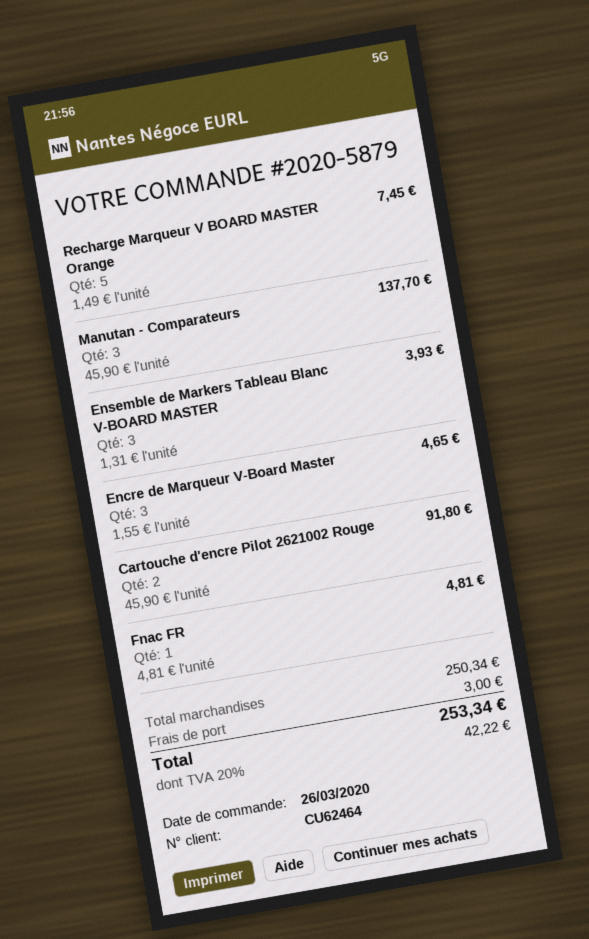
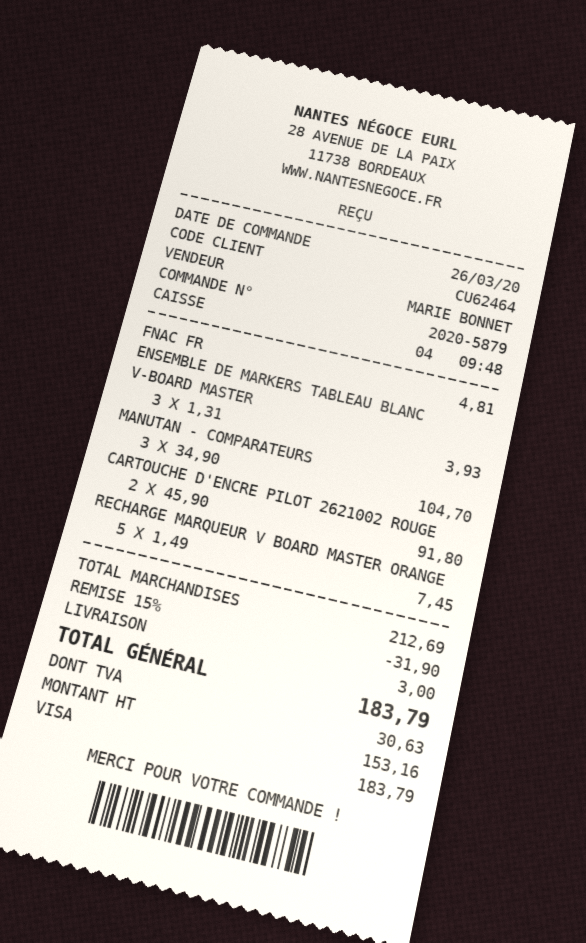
Manutan - Comparateurs: 3 x 45.90 = 137.70 -> 3 x 34.90 = 104.70
Encre de Marqueur V-Board Master: 3 x 1.55 = 4.65 -> none
subtotal: 250.34 -> 212.69
discount: none -> 15% = 31.90
tax: 42.22 -> 30.63
total: 253.34 -> 183.79

